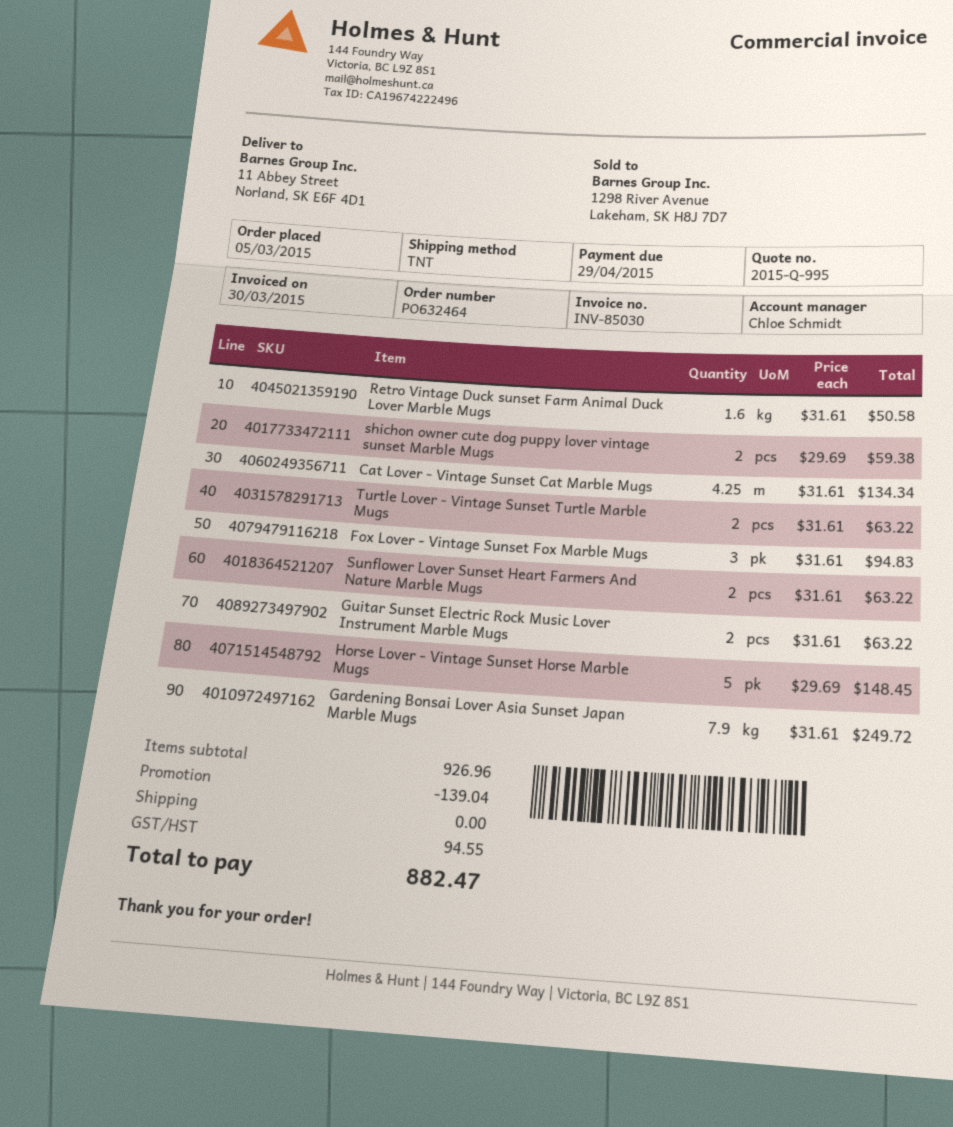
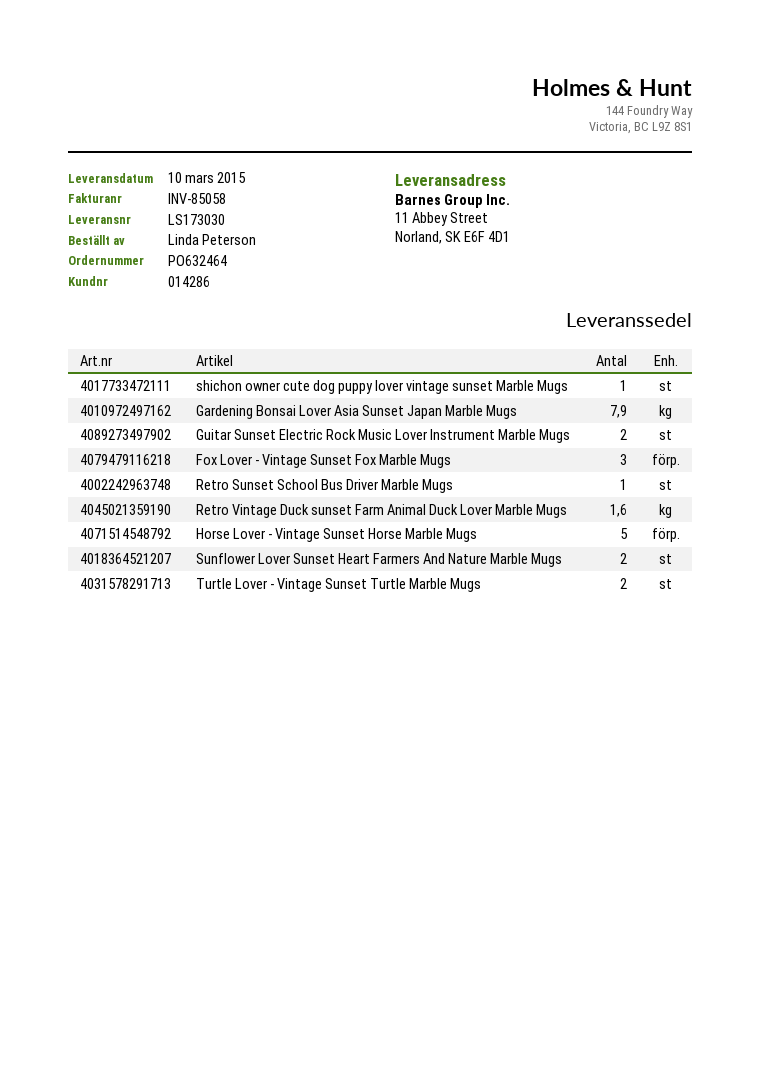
invoice number: INV-85030 -> INV-85058
shichon owner cute dog puppy lover vintage sunset Marble Mugs: 2 -> 1
Cat Lover - Vintage Sunset Cat Marble Mugs: 4.25 -> none
Retro Sunset School Bus Driver Marble Mugs: none -> 1

